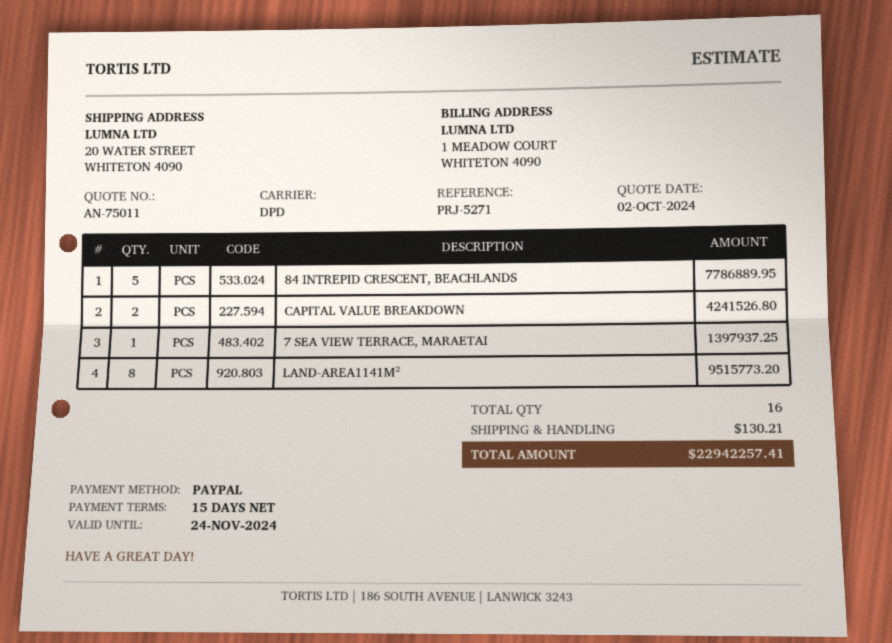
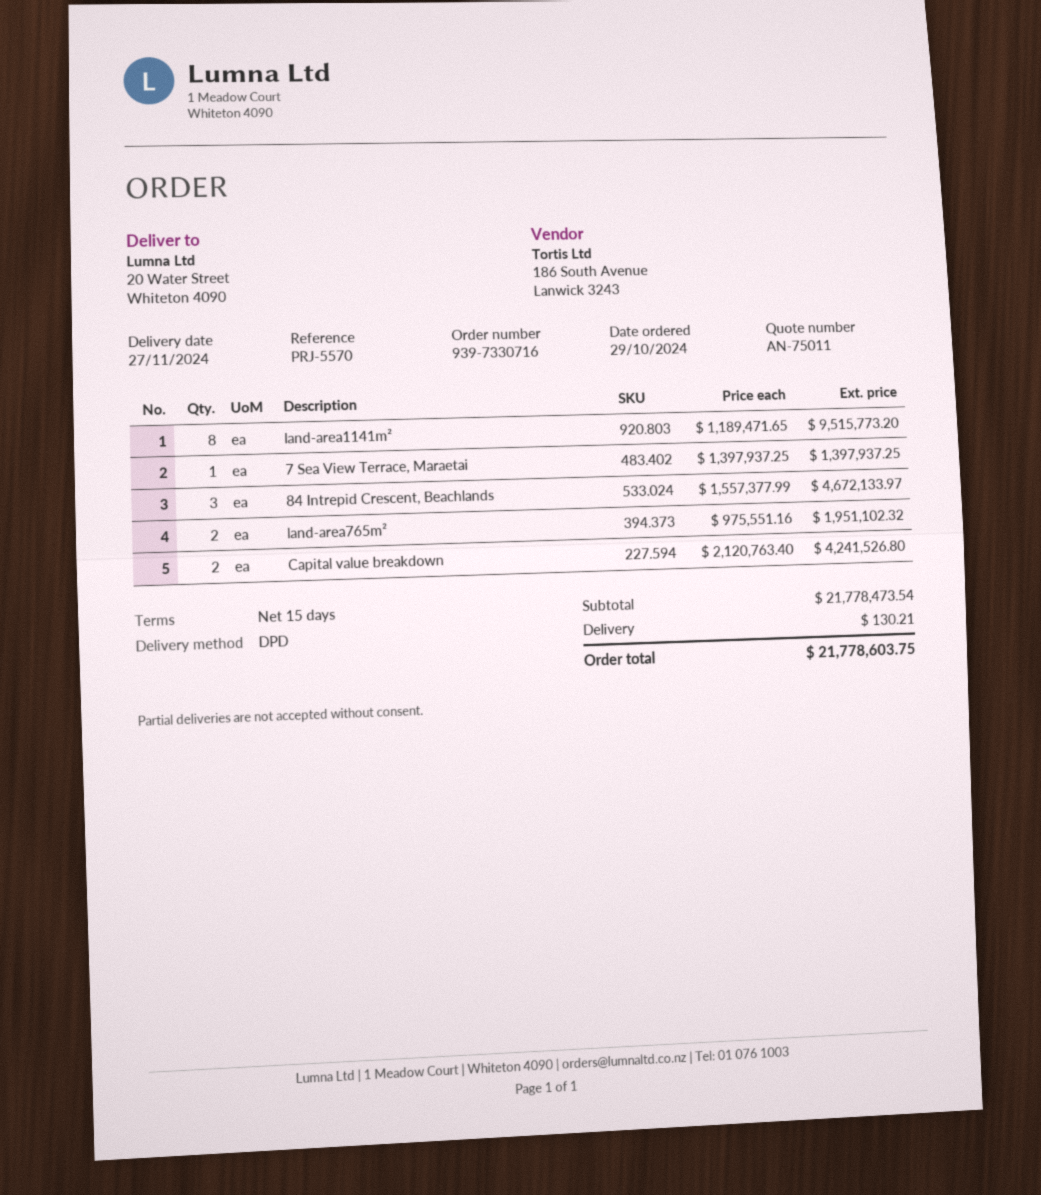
reference: PRJ-5271 -> PRJ-5570
84 INTREPID CRESCENT, BEACHLANDS: 5 for 7786889.95 -> 3 for 4672133.97
land-area765m²: none -> 2 for 1951102.32
total: 22942257.41 -> 21778603.75

